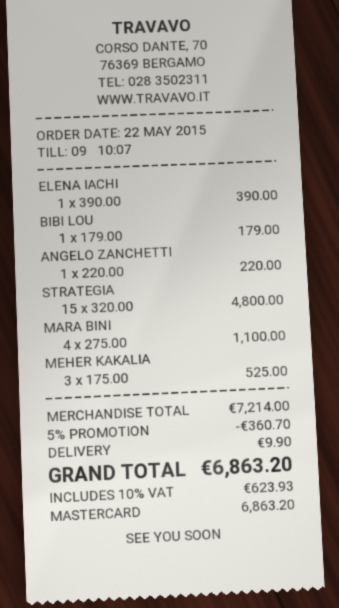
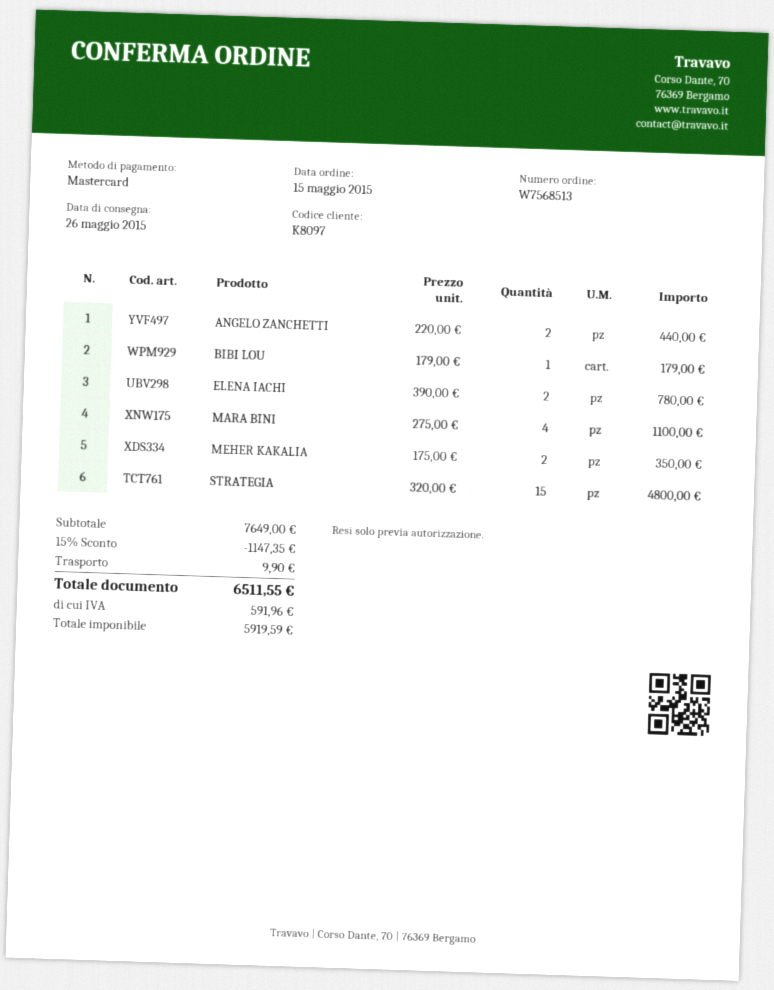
order date: 2015-05-22 -> 2015-05-15
ELENA IACHI: 1 x 390.00 = 390.00 -> 2 x 390.00 = 780.00
ANGELO ZANCHETTI: 1 x 220.00 = 220.00 -> 2 x 220.00 = 440.00
MEHER KAKALIA: 3 x 175.00 = 525.00 -> 2 x 175.00 = 350.00
subtotal: 7214.00 -> 7649.00
discount: 5% = 360.70 -> 15% = 1147.35
tax: 623.93 -> 591.96
total: 6863.20 -> 6511.55

